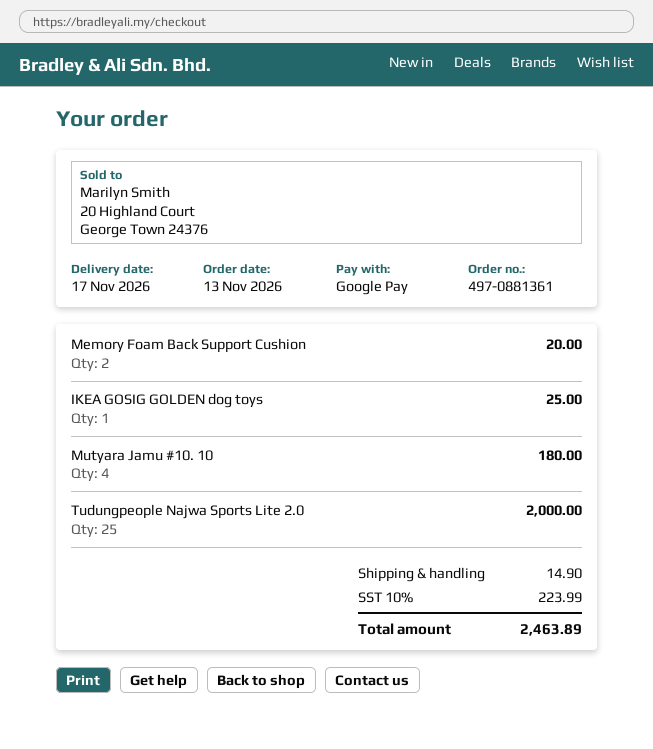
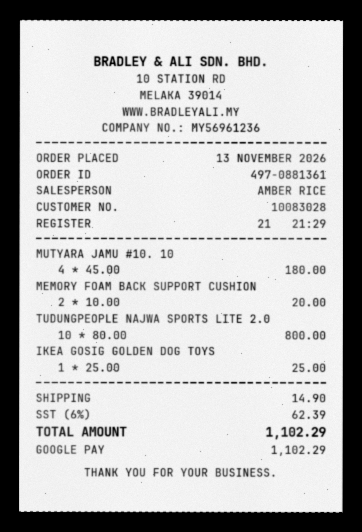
Tudungpeople Najwa Sports Lite 2.0: 25 for 2000.00 -> 10 for 800.00
tax: 10% = 223.99 -> 6% = 62.39
total: 2463.89 -> 1102.29

